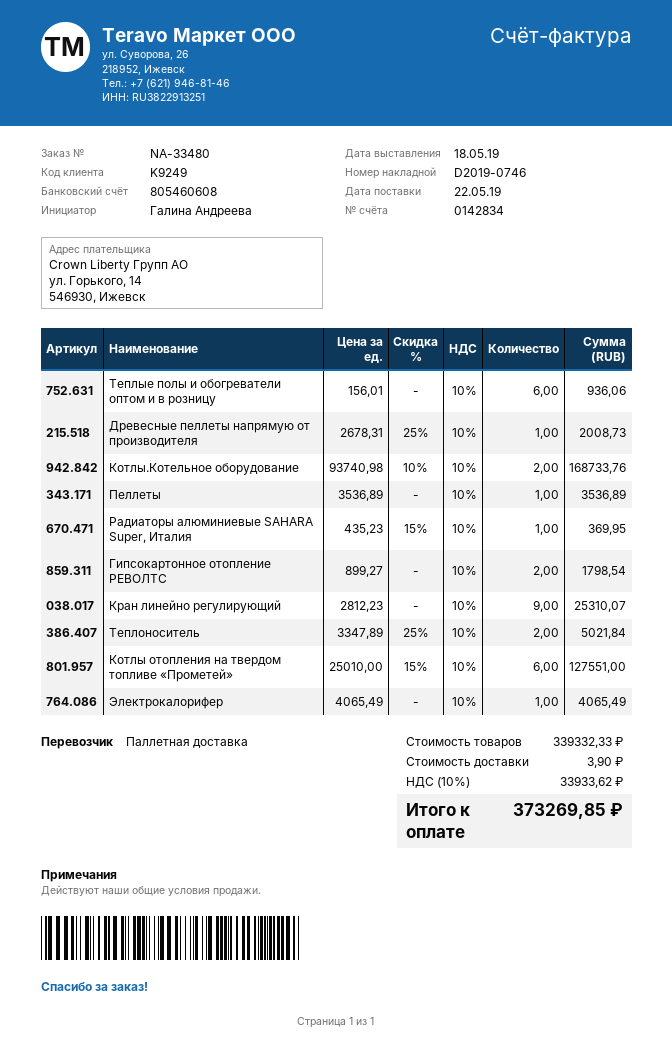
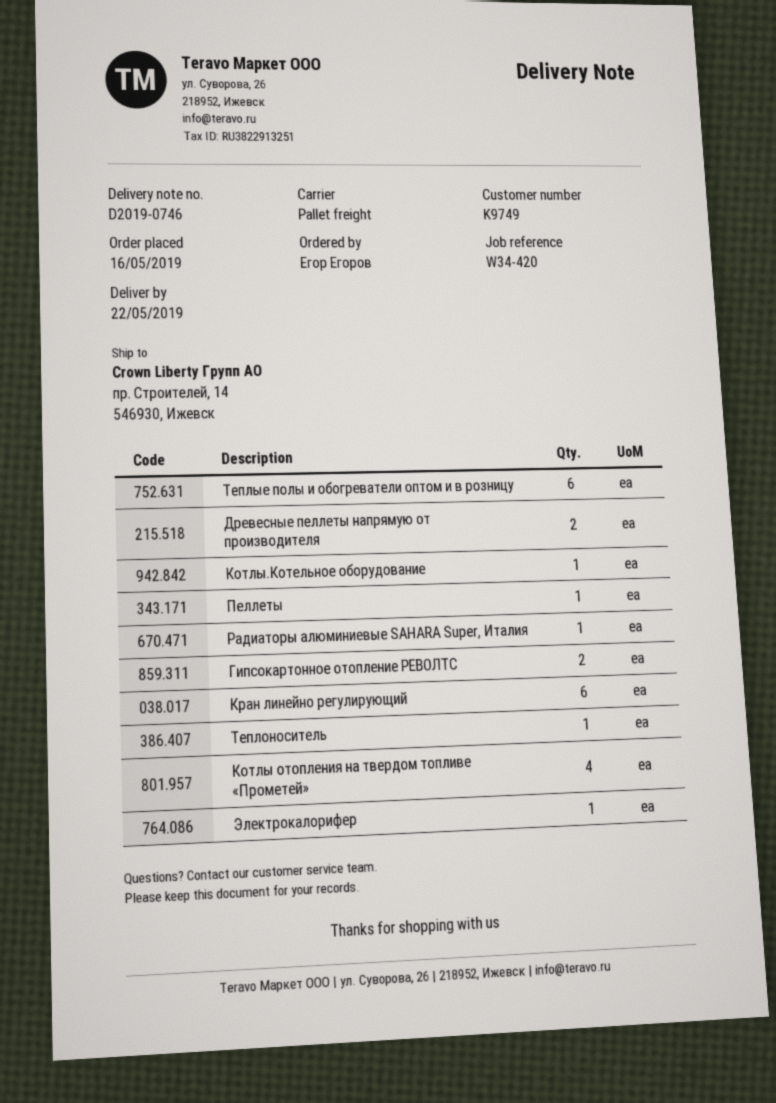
customer number: K9249 -> K9749
ordered by: Галина Андреева -> Егор Егоров
Древесные пеллеты напрямую от производителя: 1 -> 2
Котлы.Котельное оборудование: 2 -> 1
Кран линейно регулирующий: 9 -> 6
Теплоноситель: 2 -> 1
Котлы отопления на твердом топливе «Прометей»: 6 -> 4

